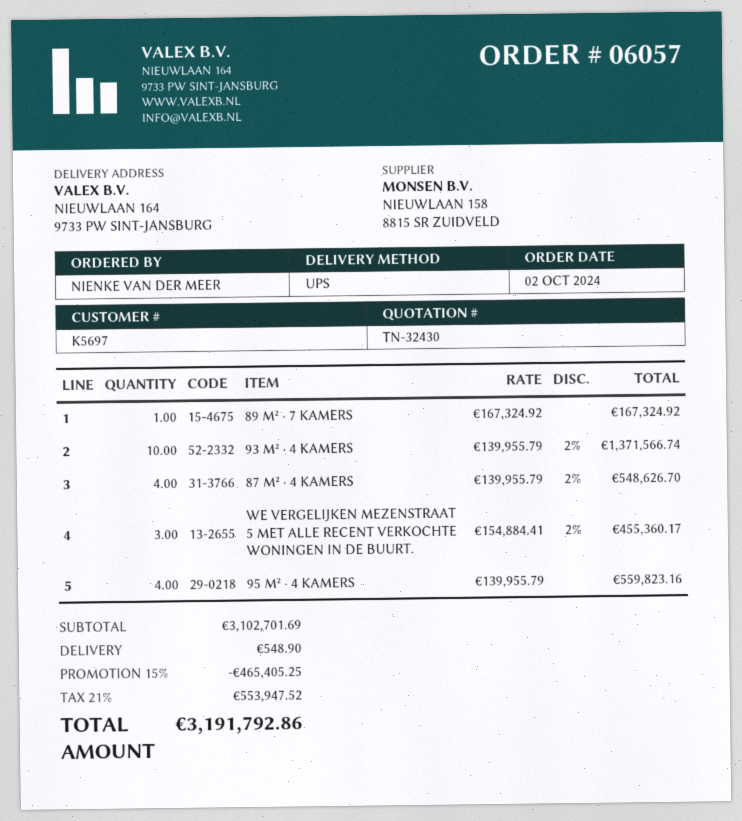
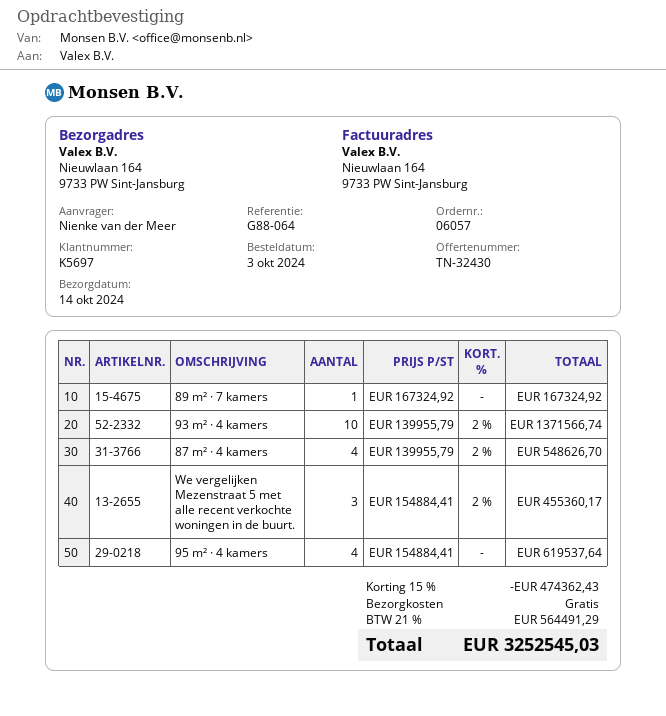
order date: 2024-10-02 -> 2024-10-03
95 M² · 4 KAMERS: 4 x 139955.79 = 559823.16 -> 4 x 154884.41 = 619537.64
discount: 15% = 465405.25 -> 15% = 474362.43
shipping: 548.90 -> 0.00
tax: 21% = 553947.52 -> 21% = 564491.29
total: 3191792.86 -> 3252545.03

